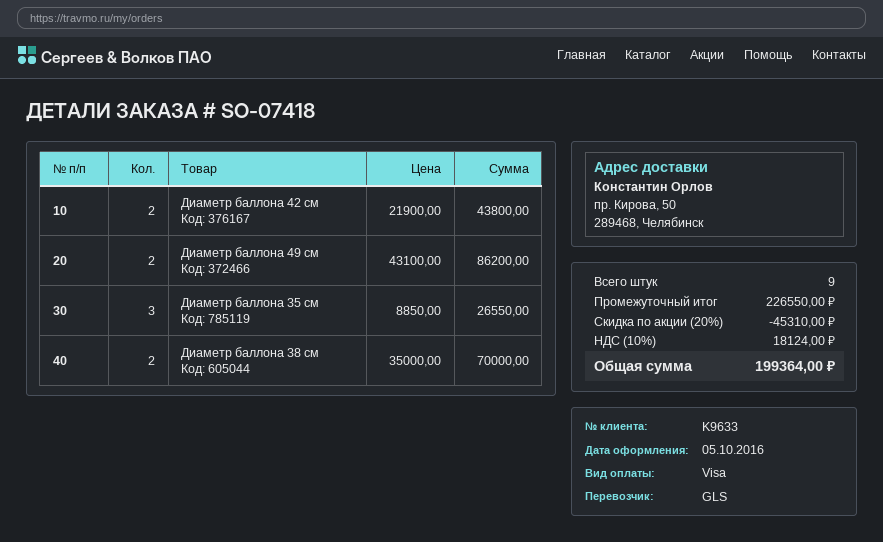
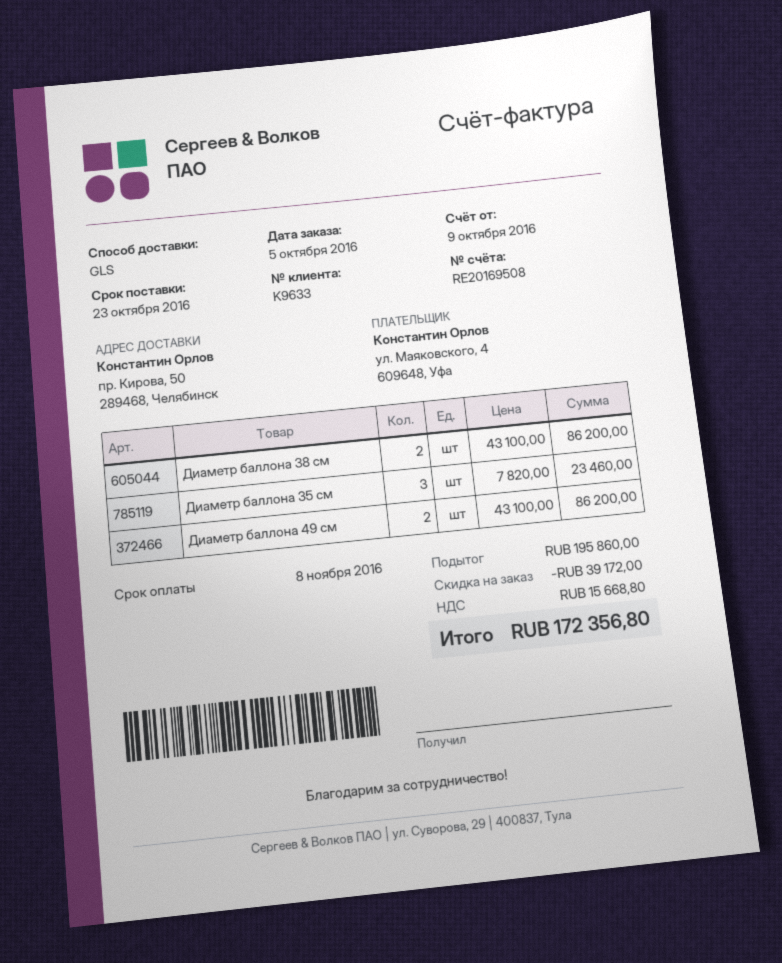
Диаметр баллона 42 см: 2 x 21900.00 = 43800.00 -> none
Диаметр баллона 35 см: 3 x 8850.00 = 26550.00 -> 3 x 7820.00 = 23460.00
Диаметр баллона 38 см: 2 x 35000.00 = 70000.00 -> 2 x 43100.00 = 86200.00
subtotal: 226550.00 -> 195860.00
discount: 45310.00 -> 39172.00
tax: 18124.00 -> 15668.80
total: 199364.00 -> 172356.80

